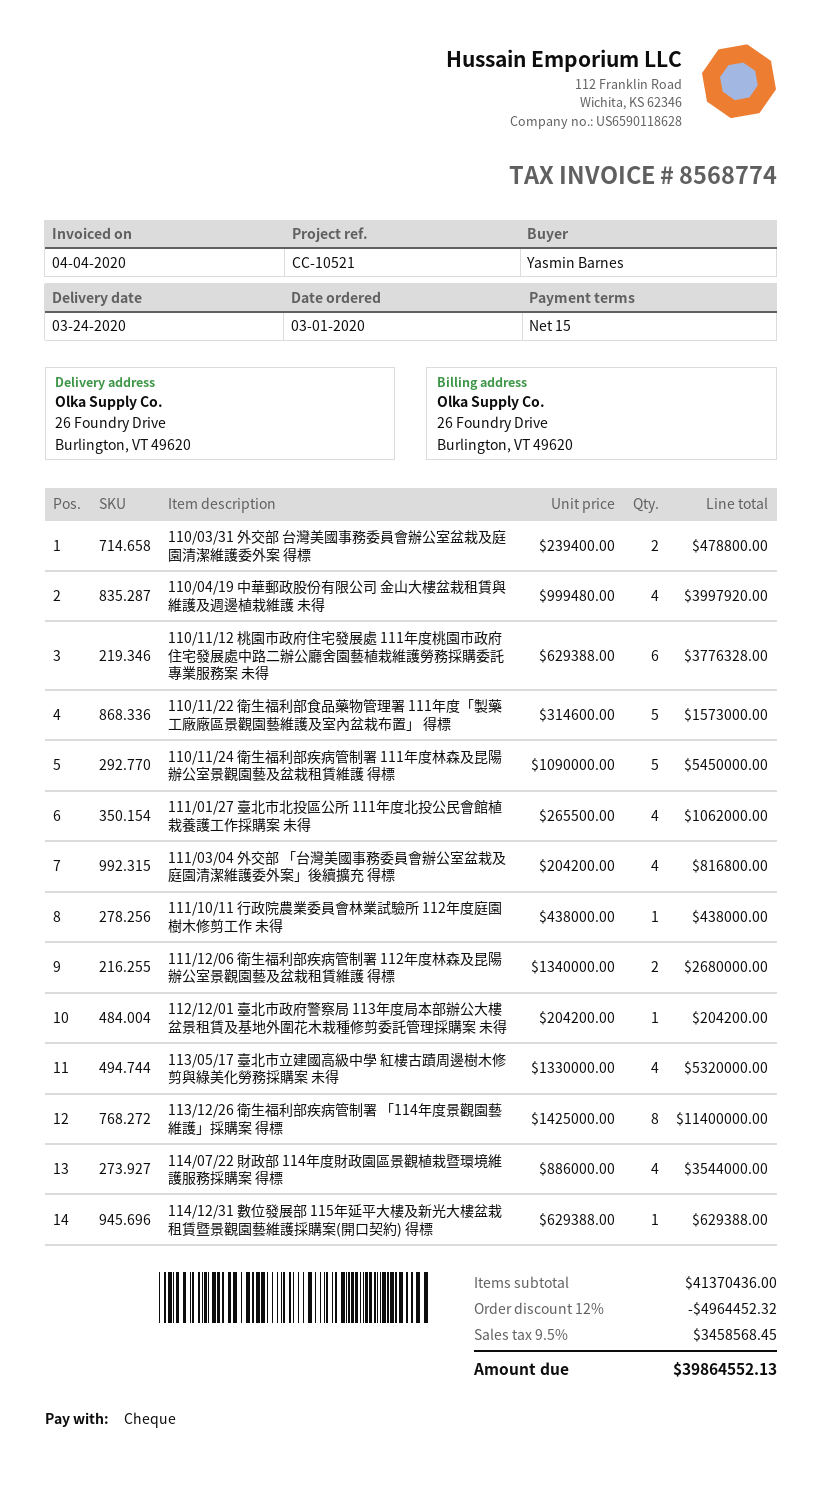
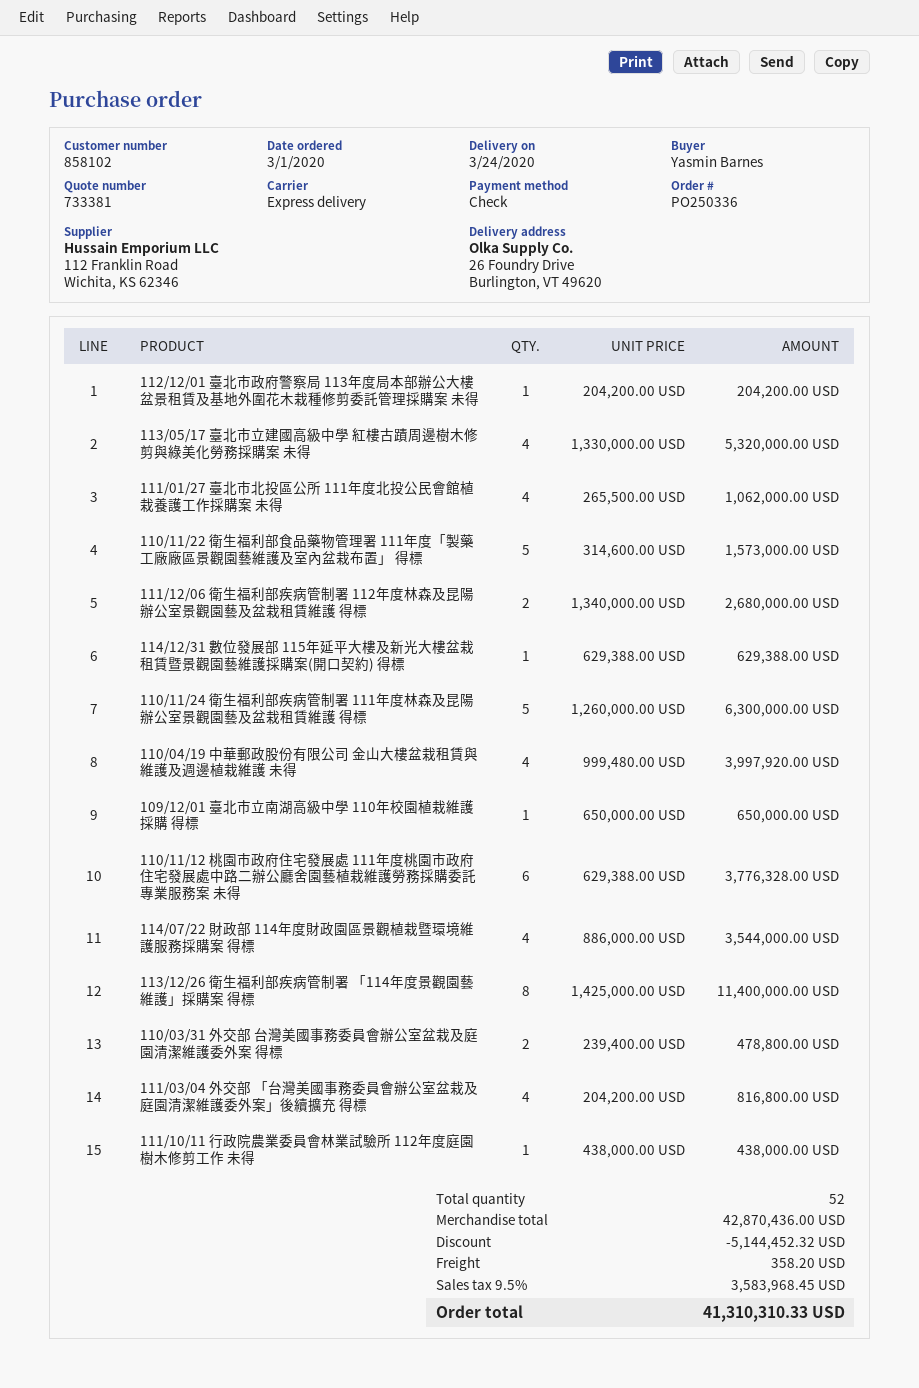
110/11/24 衛生福利部疾病管制署 111年度林森及昆陽辦公室景觀園藝及盆栽租賃維護 得標: 5 x 1090000.00 = 5450000.00 -> 5 x 1260000.00 = 6300000.00
109/12/01 臺北市立南湖高級中學 110年校園植栽維護採購 得標: none -> 1 x 650000.00 = 650000.00
subtotal: 41370436.00 -> 42870436.00
discount: 4964452.32 -> 5144452.32
shipping: none -> 358.20
tax: 9.5% = 3458568.45 -> 9.5% = 3583968.45
total: 39864552.13 -> 41310310.33

